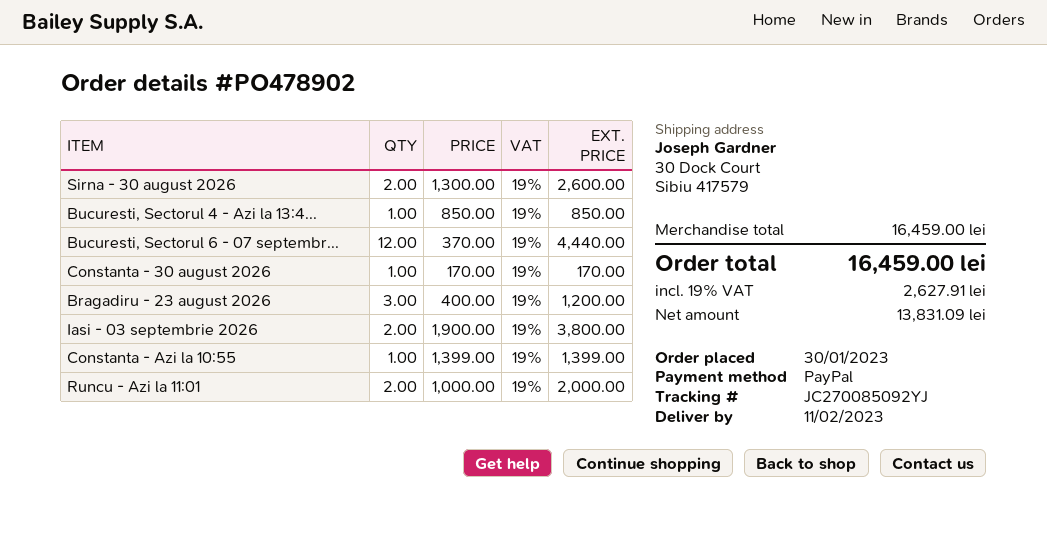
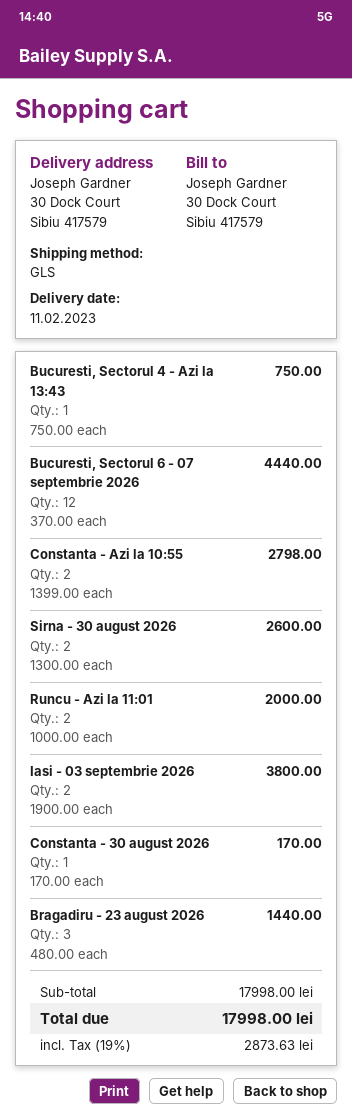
Bucuresti, Sectorul 4 - Azi la 13:4...: 1 x 850.00 = 850.00 -> 1 x 750.00 = 750.00
Bragadiru - 23 august 2026: 3 x 400.00 = 1200.00 -> 3 x 480.00 = 1440.00
Constanta - Azi la 10:55: 1 x 1399.00 = 1399.00 -> 2 x 1399.00 = 2798.00
subtotal: 16459.00 -> 17998.00
tax: 19% = 2627.91 -> 19% = 2873.63
total: 16459.00 -> 17998.00

